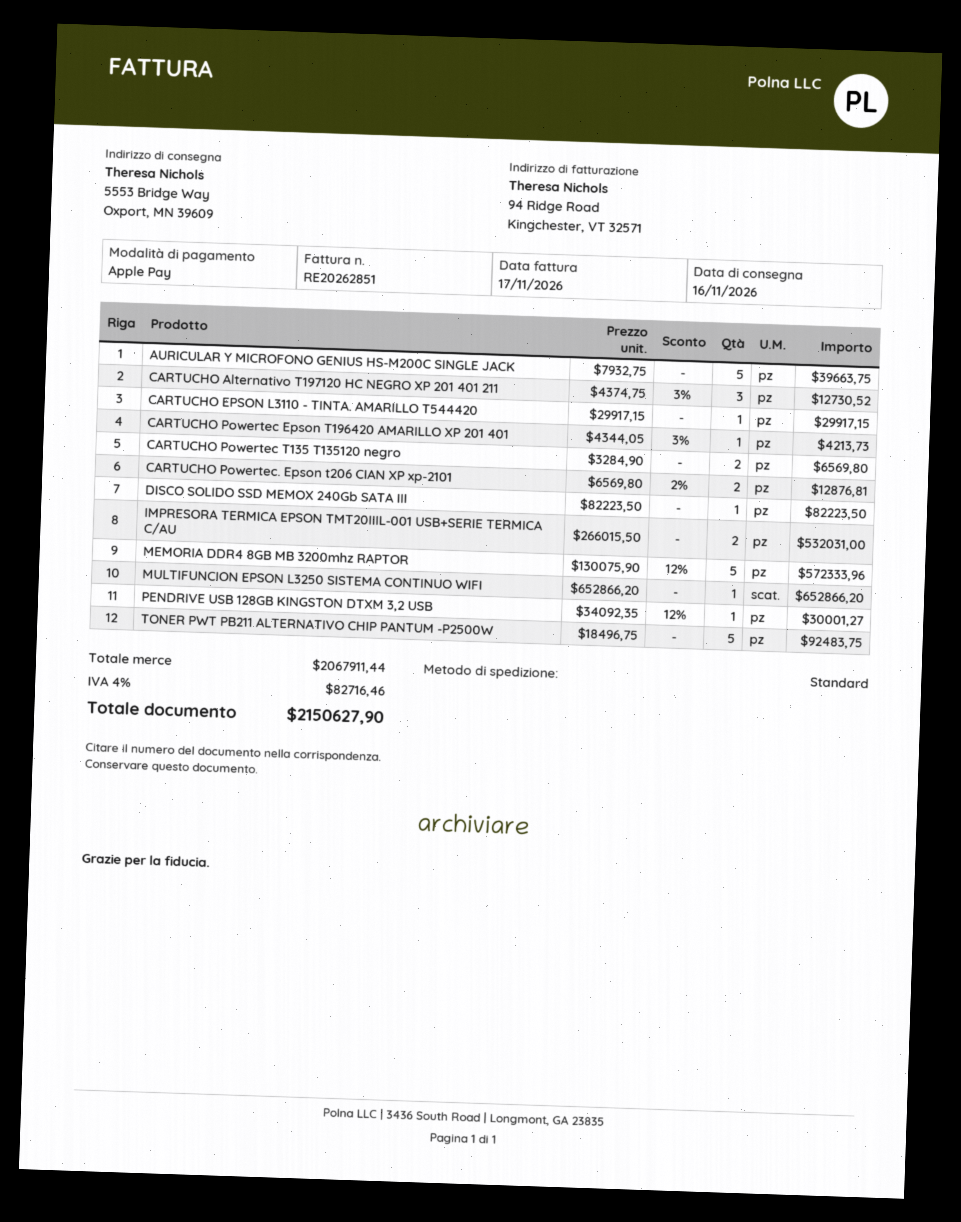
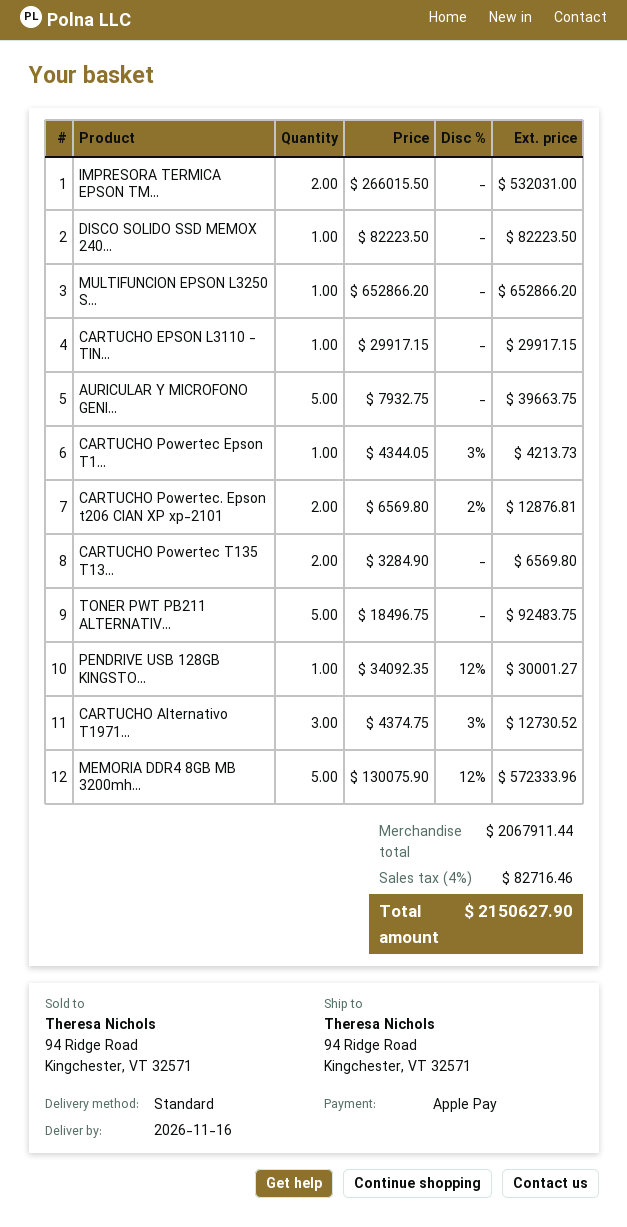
ship to: 5553 Bridge Way, Oxport, MN 39609 -> 94 Ridge Road, Kingchester, VT 32571

